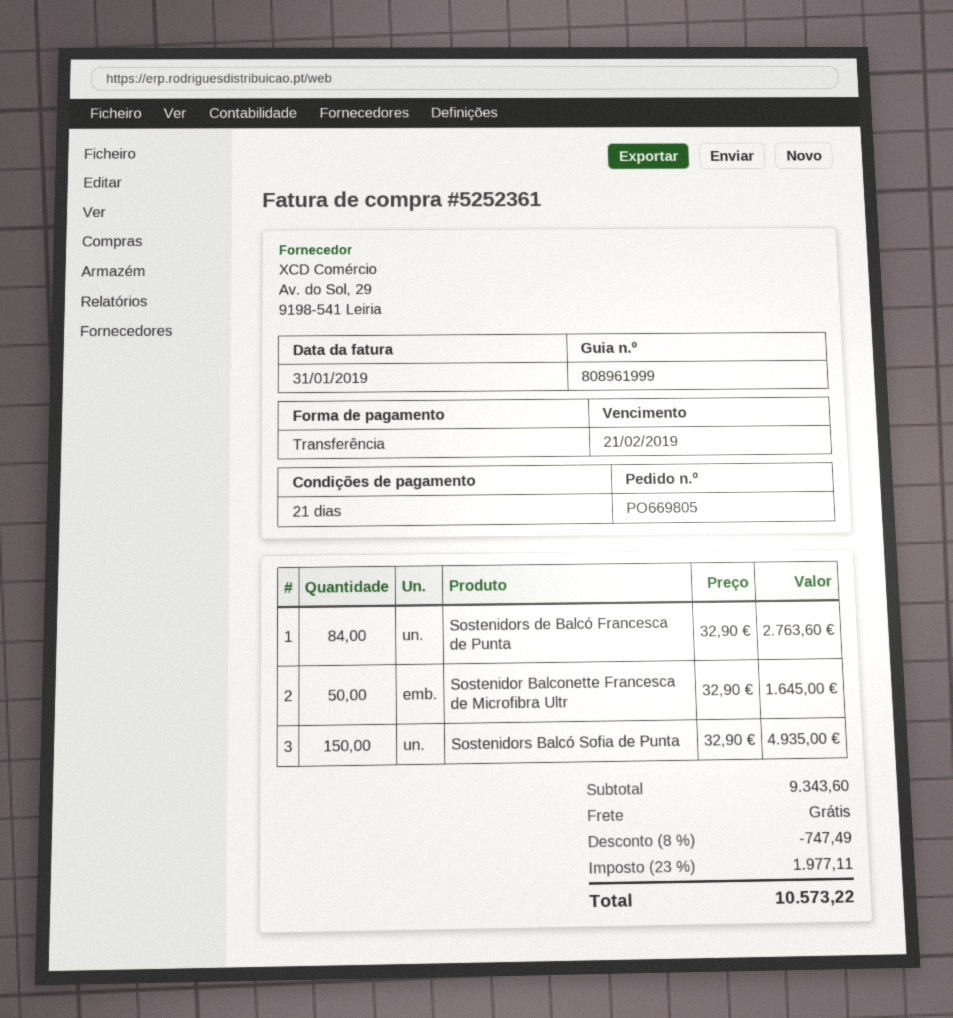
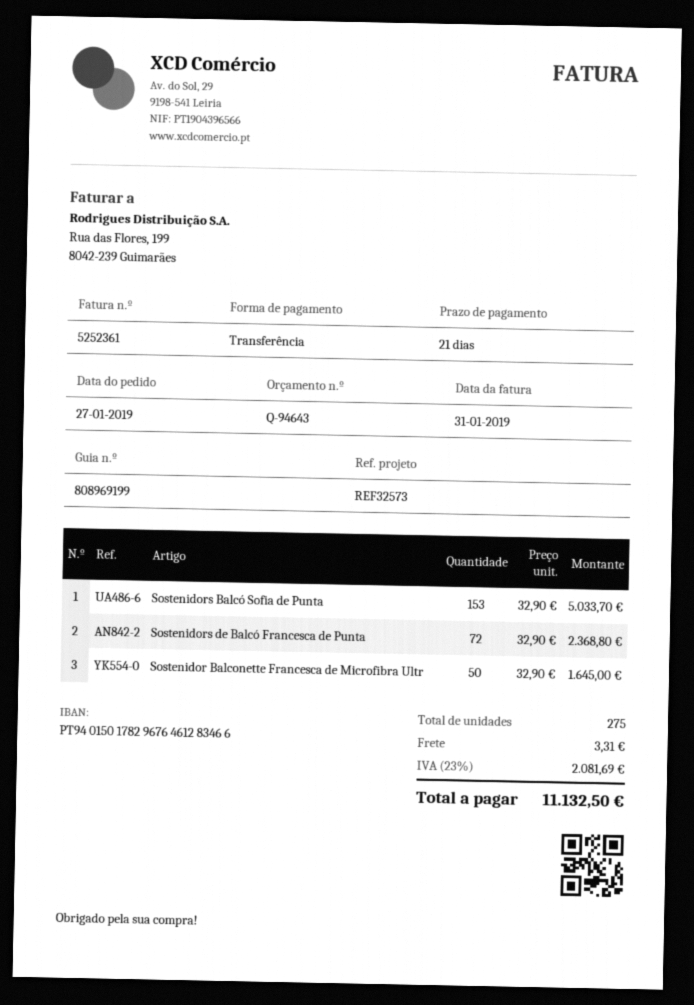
delivery note number: 808961999 -> 808969199
Sostenidors de Balcó Francesca de Punta: 84 x 32.90 = 2763.60 -> 72 x 32.90 = 2368.80
Sostenidors Balcó Sofia de Punta: 150 x 32.90 = 4935.00 -> 153 x 32.90 = 5033.70
discount: 8% = 747.49 -> none
shipping: 0.00 -> 3.31
tax: 23% = 1977.11 -> 23% = 2081.69
total: 10573.22 -> 11132.50

